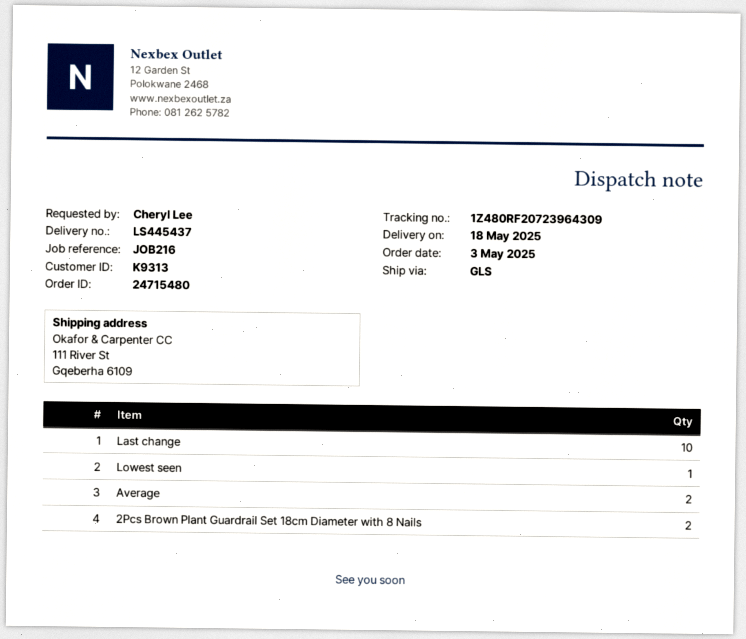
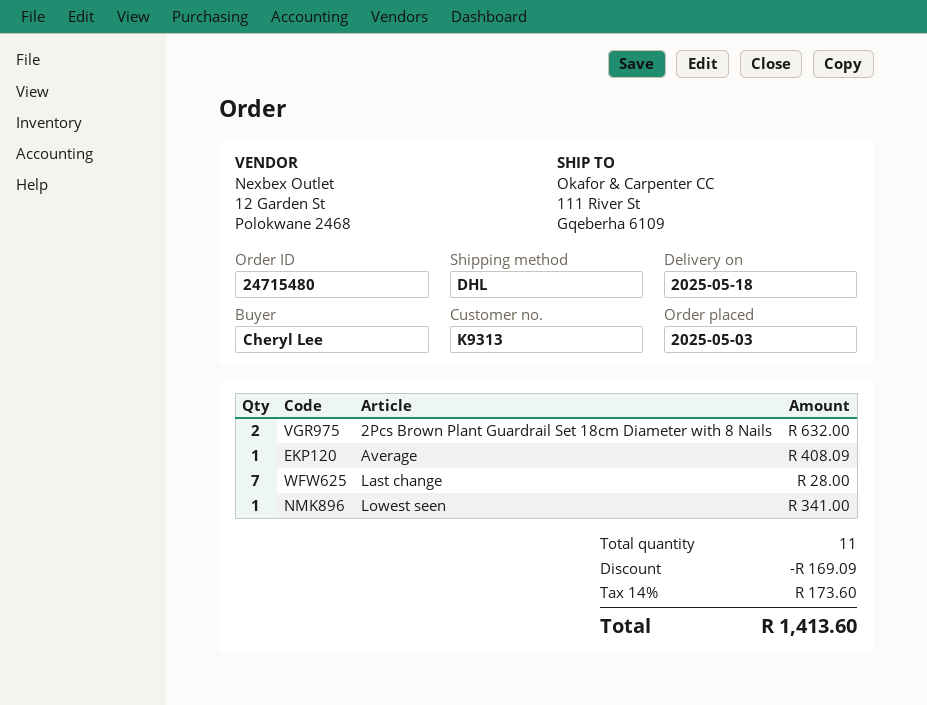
shipping method: GLS -> DHL
Last change: 10 -> 7
Average: 2 -> 1

